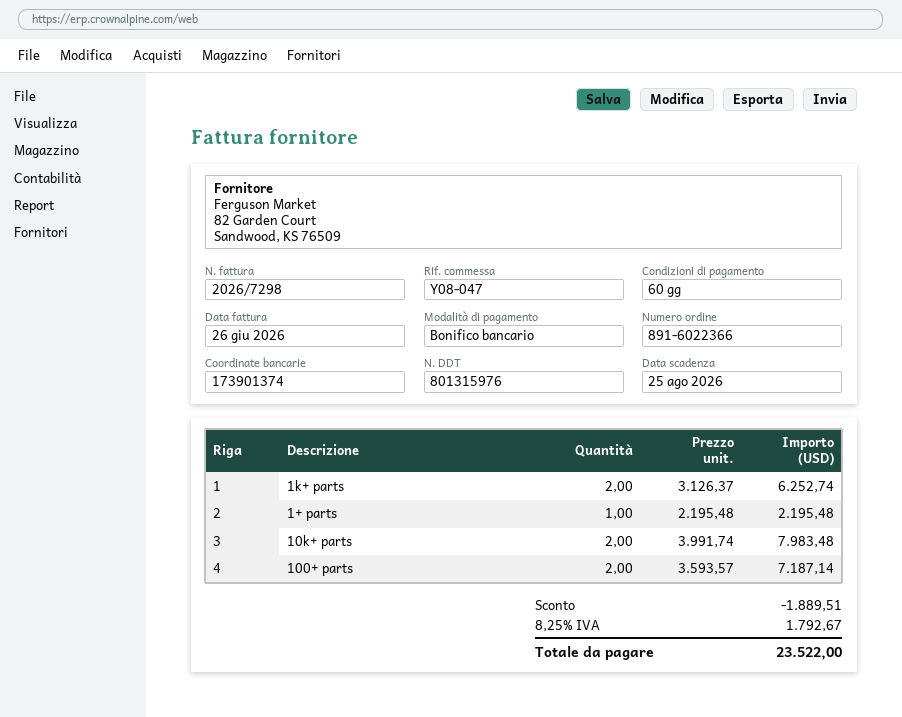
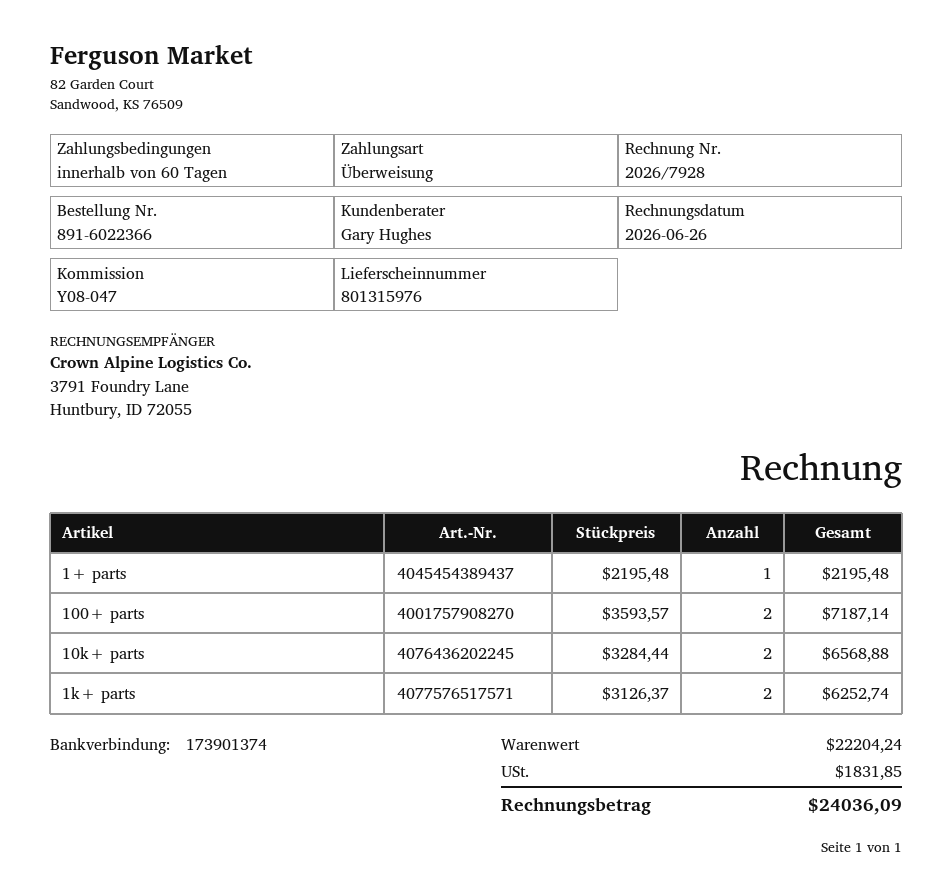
invoice number: 2026/7298 -> 2026/7928
10k+ parts: 2 x 3991.74 = 7983.48 -> 2 x 3284.44 = 6568.88
discount: 1889.51 -> none
tax: 1792.67 -> 1831.85
total: 23522.00 -> 24036.09

